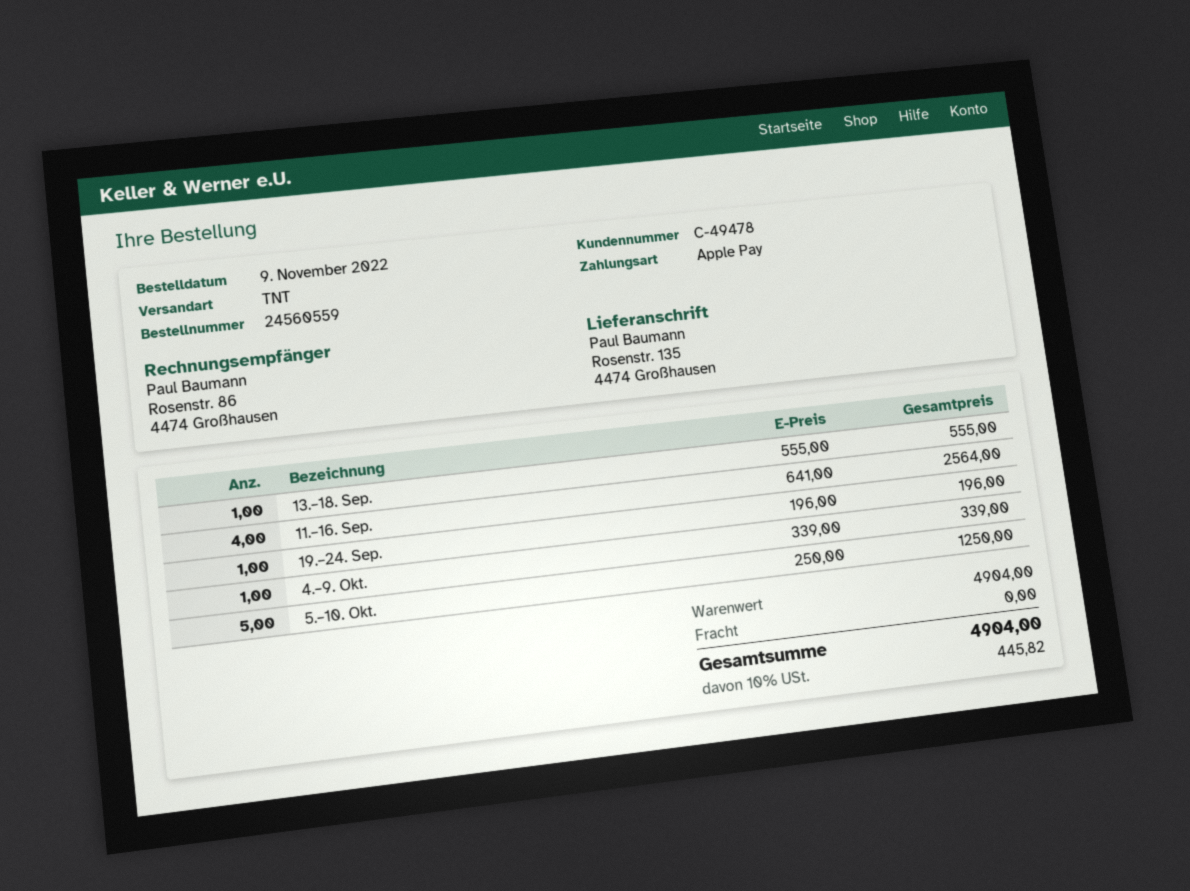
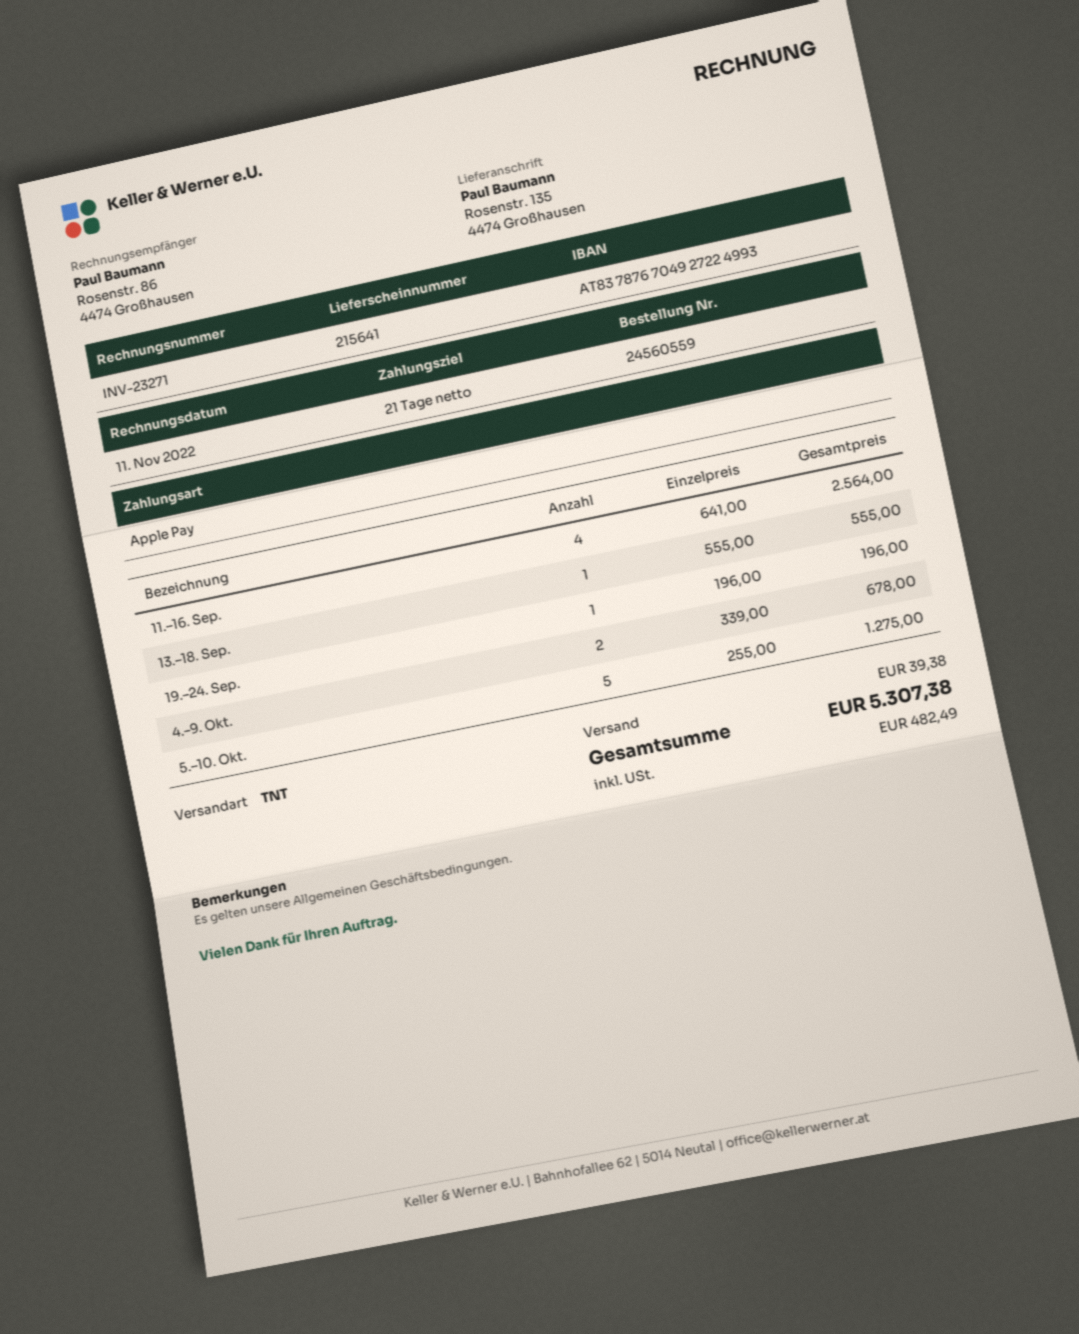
4.–9. Okt.: 1 x 339.00 = 339.00 -> 2 x 339.00 = 678.00
5.–10. Okt.: 5 x 250.00 = 1250.00 -> 5 x 255.00 = 1275.00
shipping: 0.00 -> 39.38
tax: 445.82 -> 482.49
total: 4904.00 -> 5307.38

